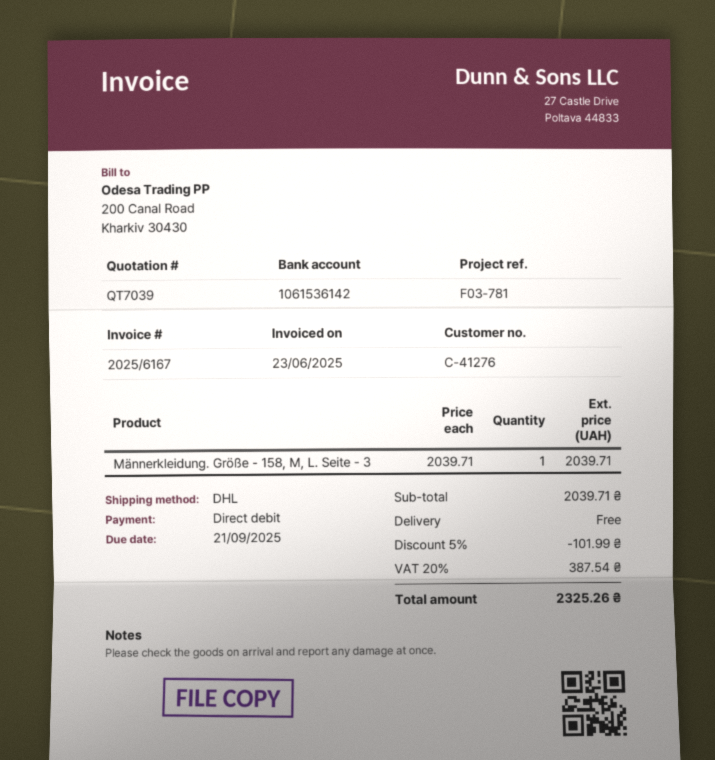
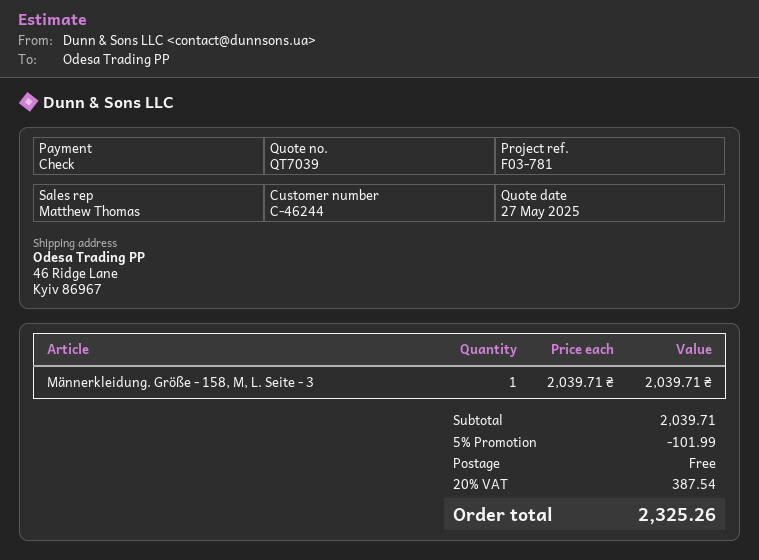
customer number: C-41276 -> C-46244
payment method: direct debit -> cheque

